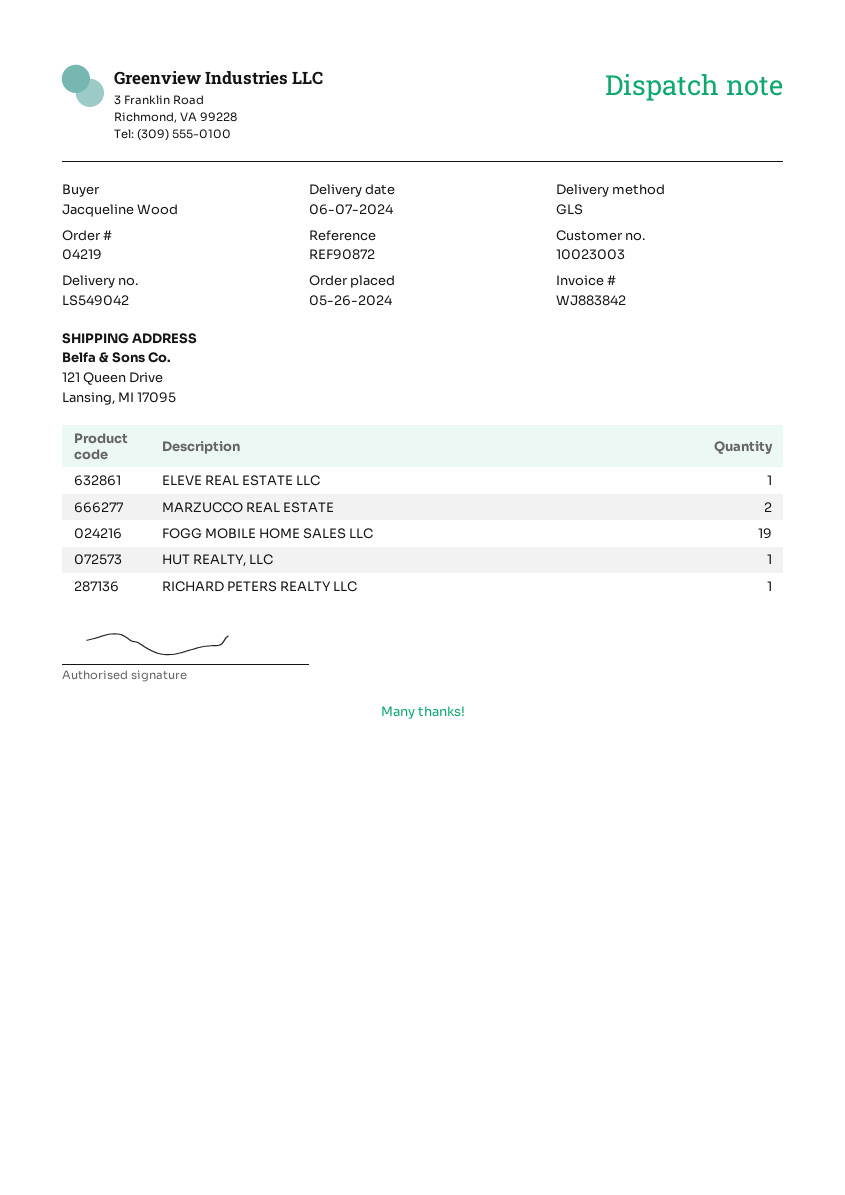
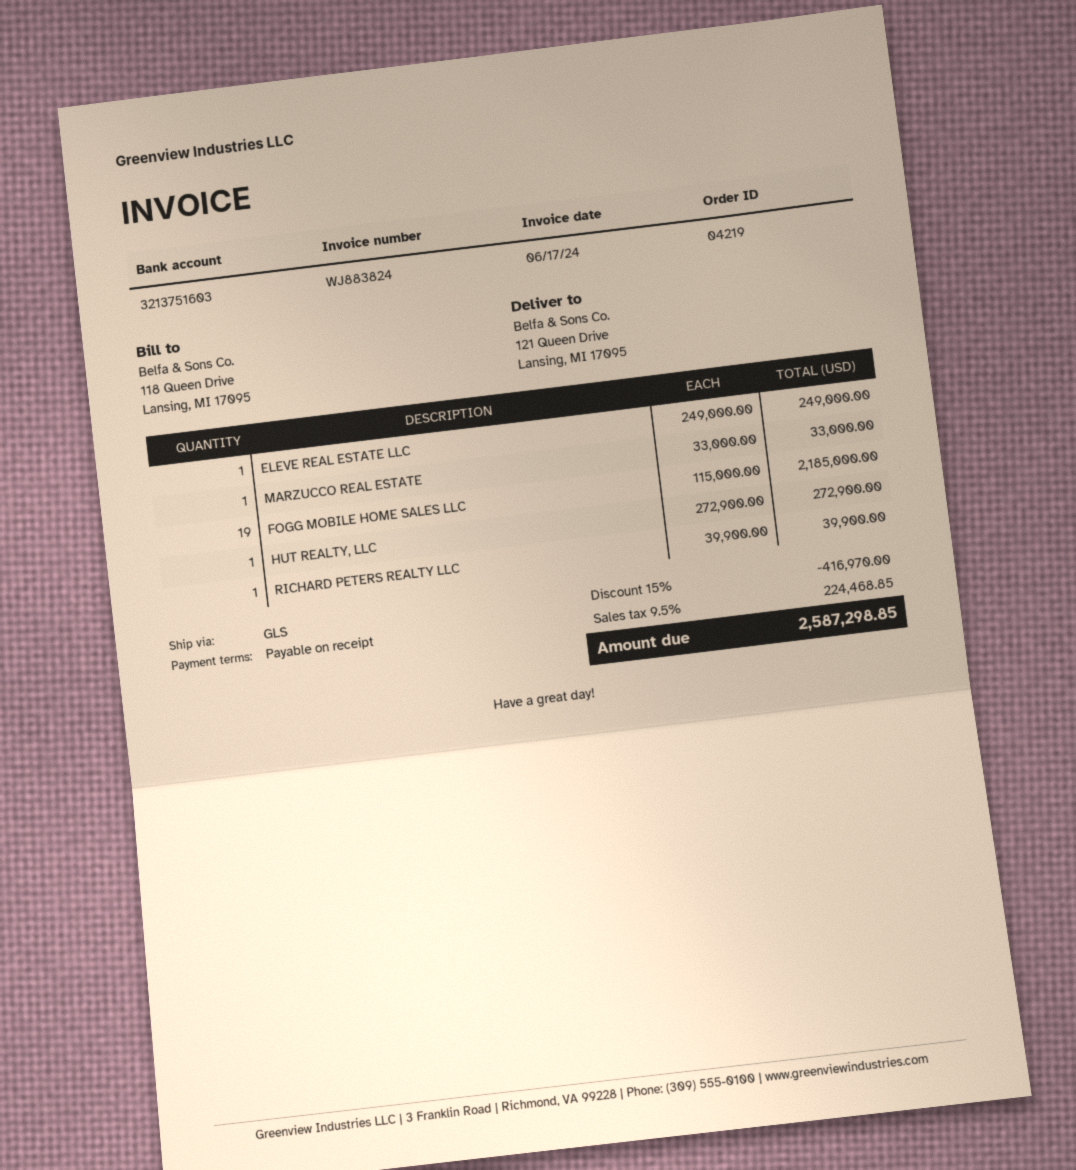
invoice number: WJ883842 -> WJ883824
MARZUCCO REAL ESTATE: 2 -> 1

